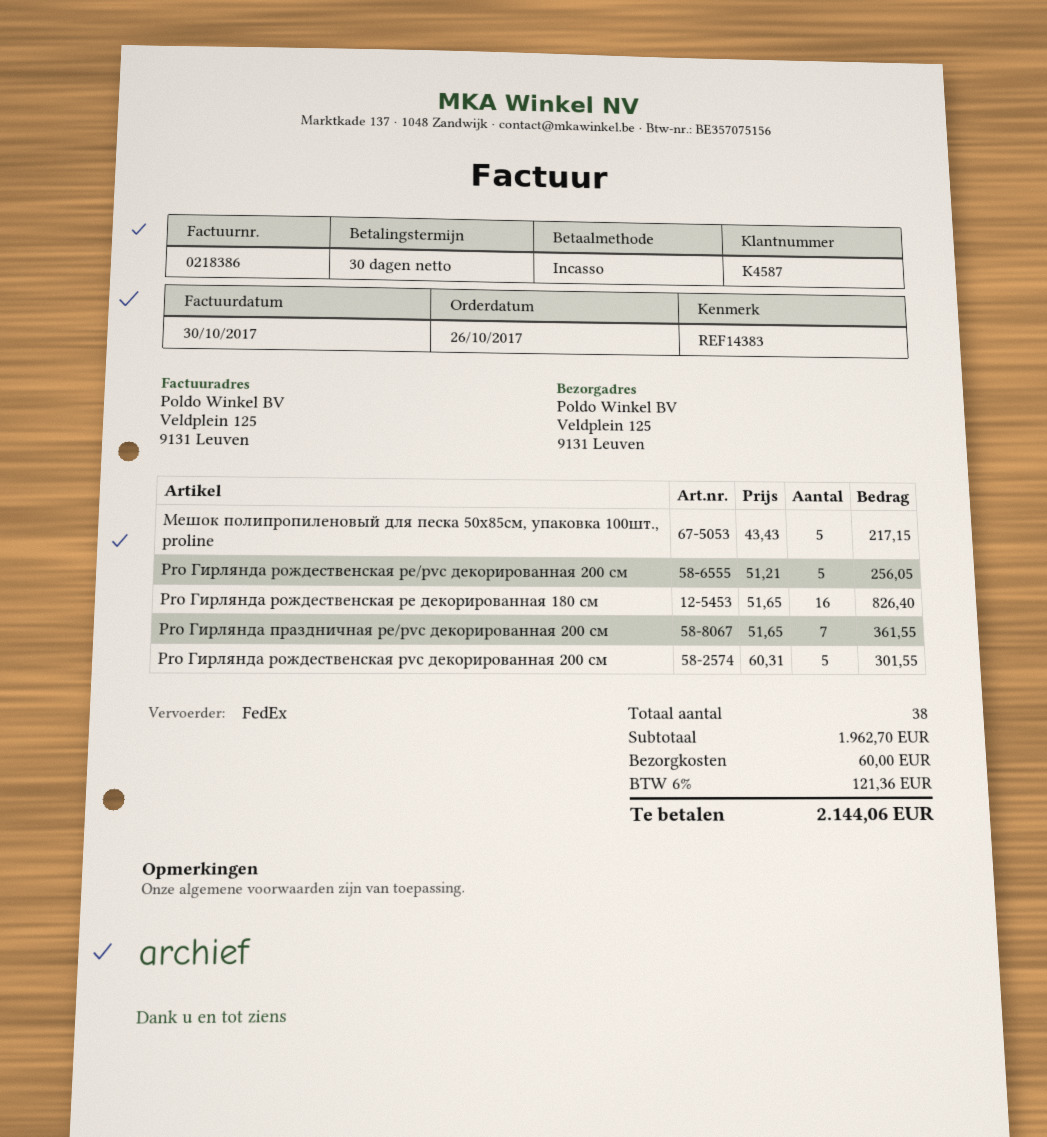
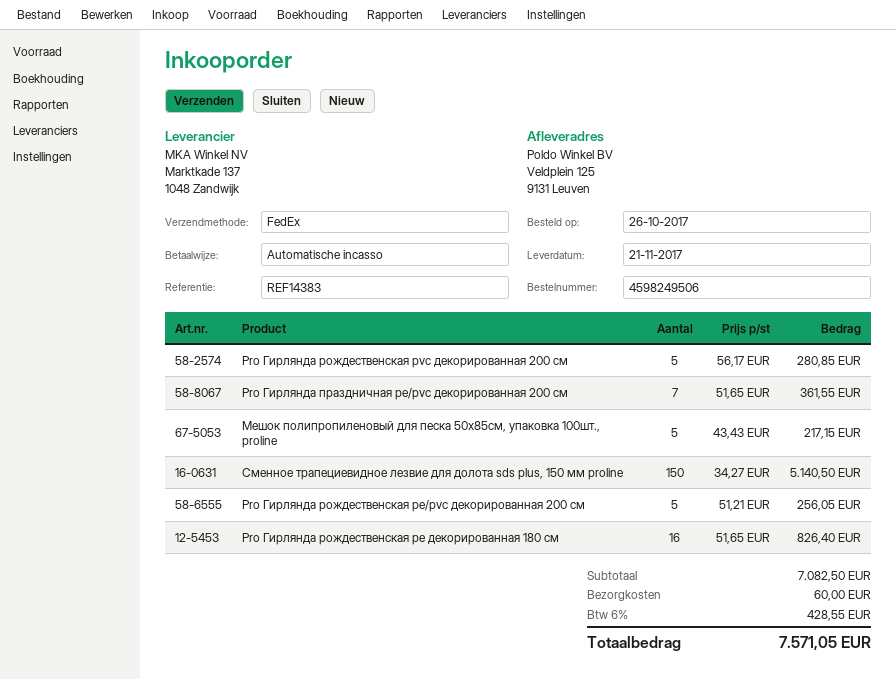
Pro Гирлянда рождественская pvc декорированная 200 см: 5 x 60.31 = 301.55 -> 5 x 56.17 = 280.85
Сменное трапециевидное лезвие для долота sds plus, 150 мм proline: none -> 150 x 34.27 = 5140.50
subtotal: 1962.70 -> 7082.50
tax: 6% = 121.36 -> 6% = 428.55
total: 2144.06 -> 7571.05

